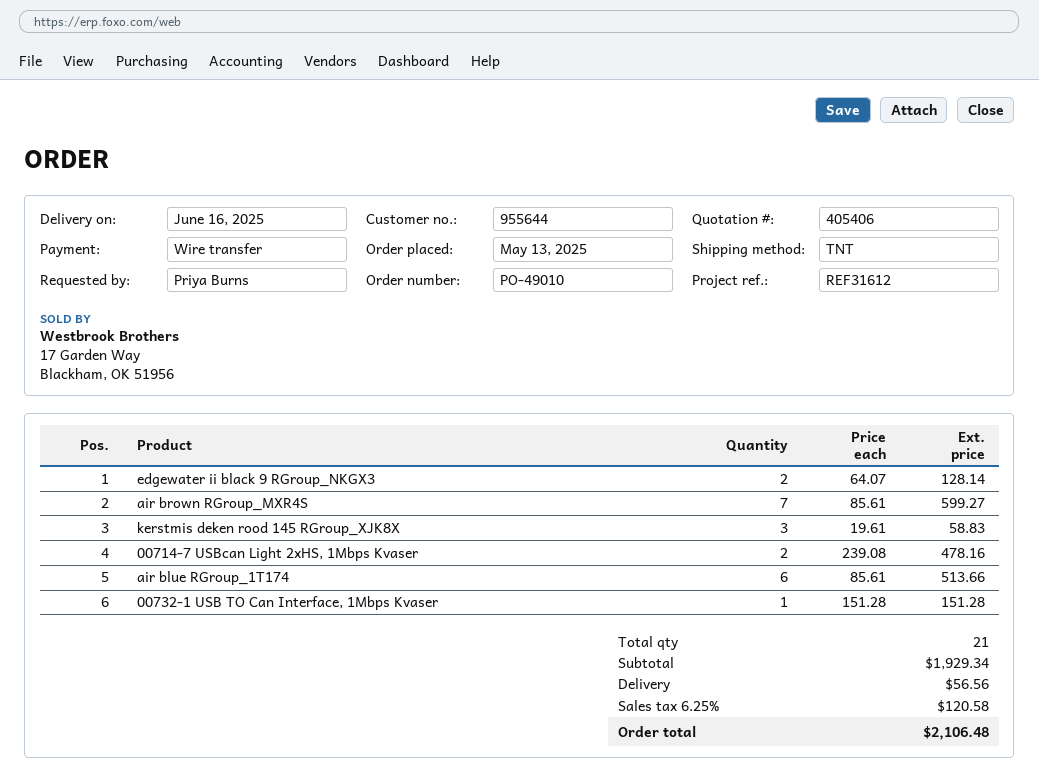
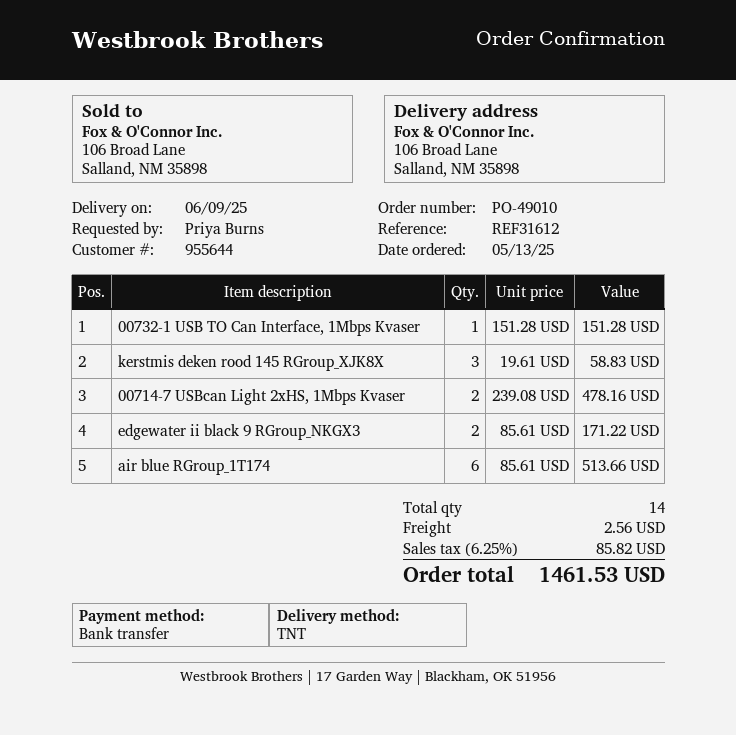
delivery date: 2025-06-16 -> 2025-06-09
edgewater ii black 9 RGroup_NKGX3: 2 x 64.07 = 128.14 -> 2 x 85.61 = 171.22
air brown RGroup_MXR4S: 7 x 85.61 = 599.27 -> none
total quantity: 21 -> 14
shipping: 56.56 -> 2.56
tax: 6.25% = 120.58 -> 6.25% = 85.82
total: 2106.48 -> 1461.53

